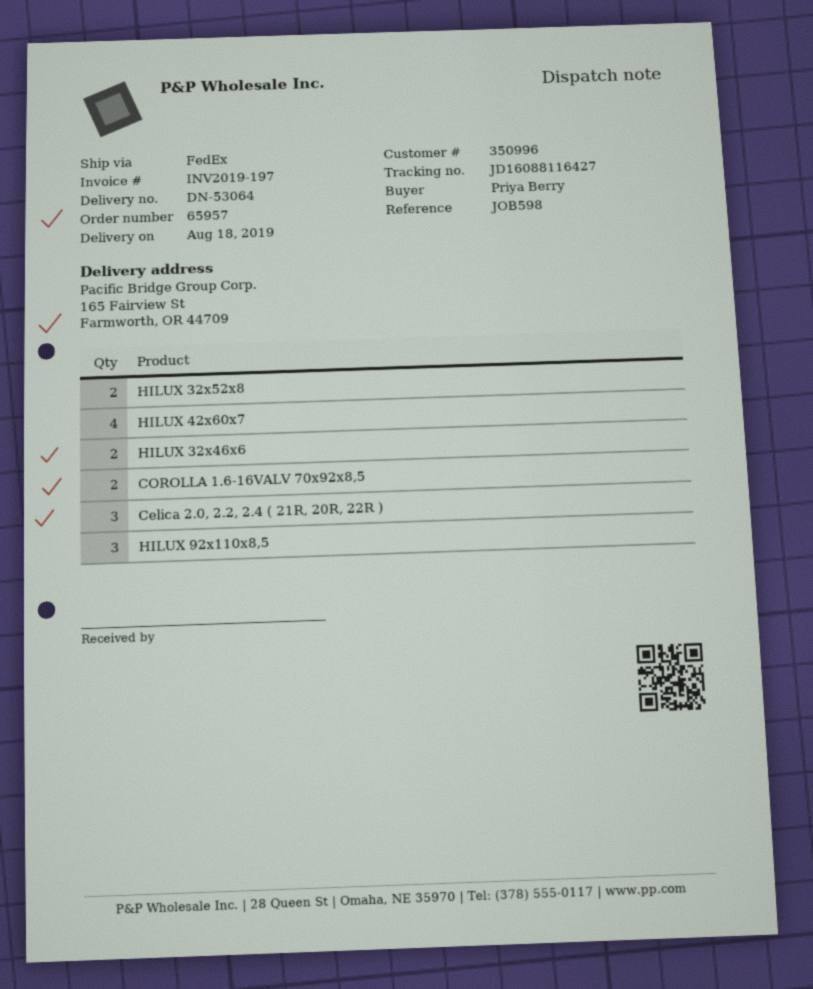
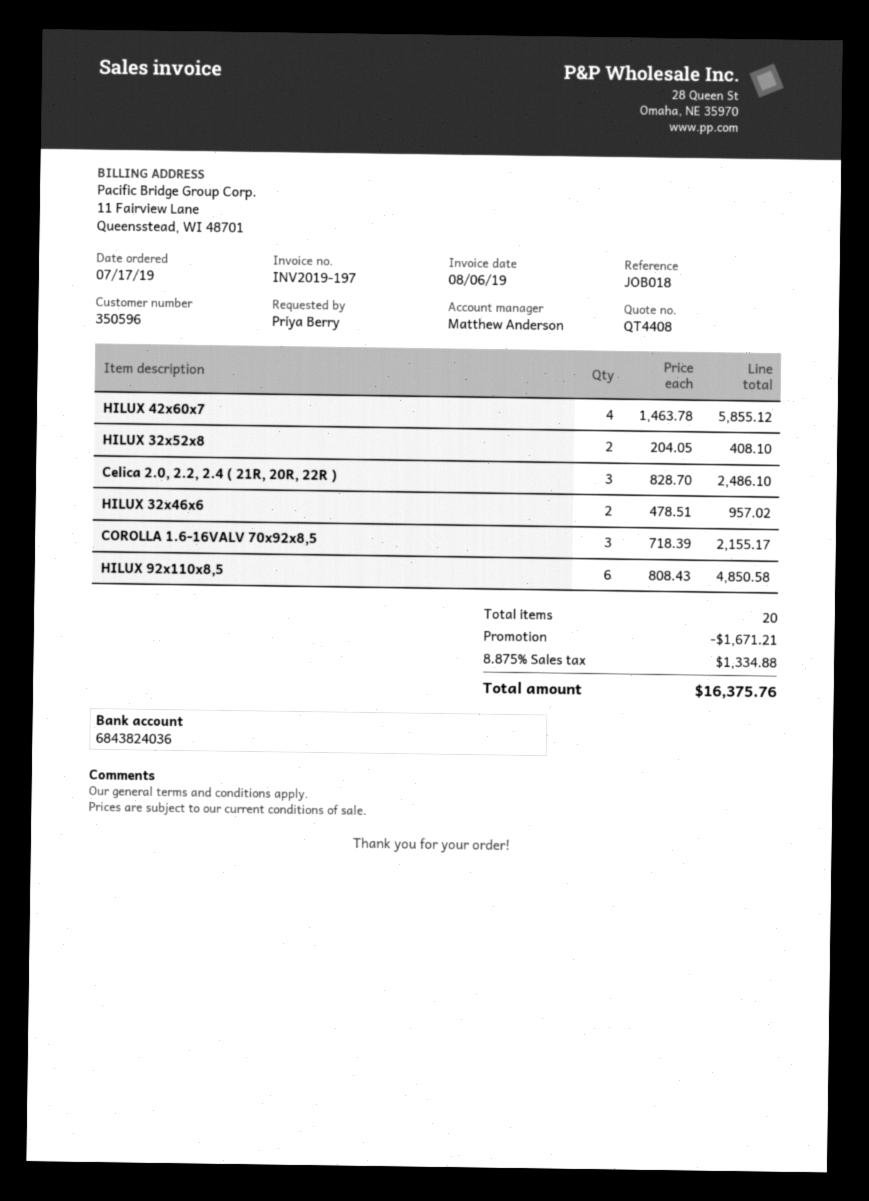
customer number: 350996 -> 350596
reference: JOB598 -> JOB018
COROLLA 1.6-16VALV 70x92x8,5: 2 -> 3
HILUX 92x110x8,5: 3 -> 6

